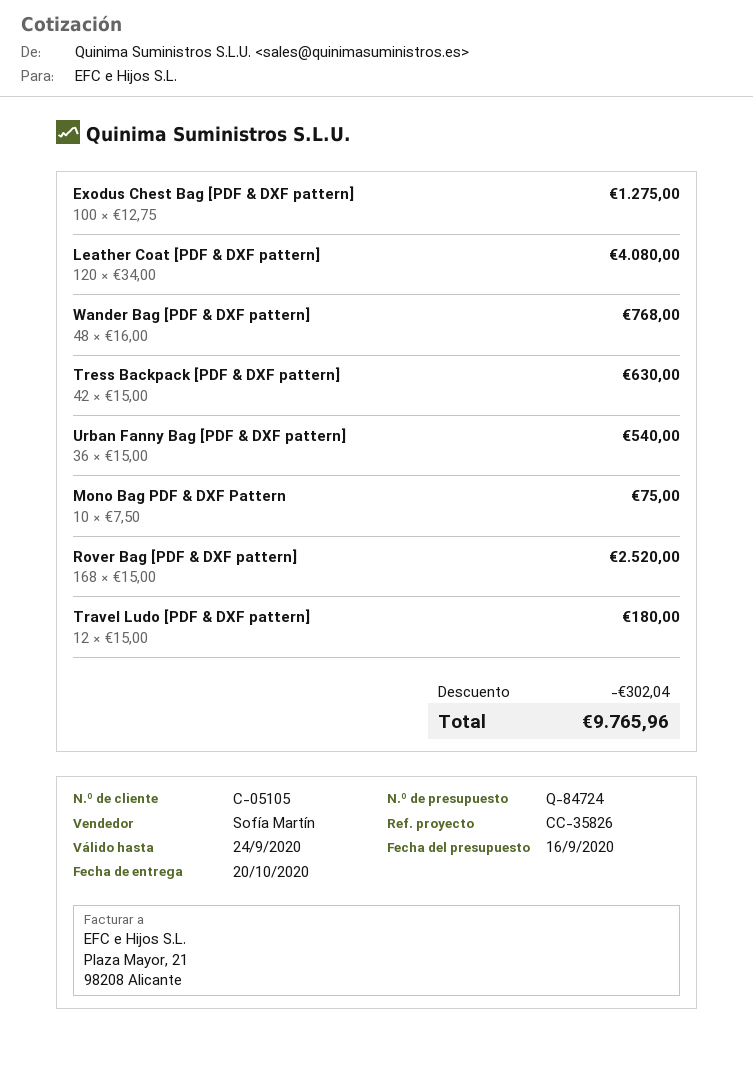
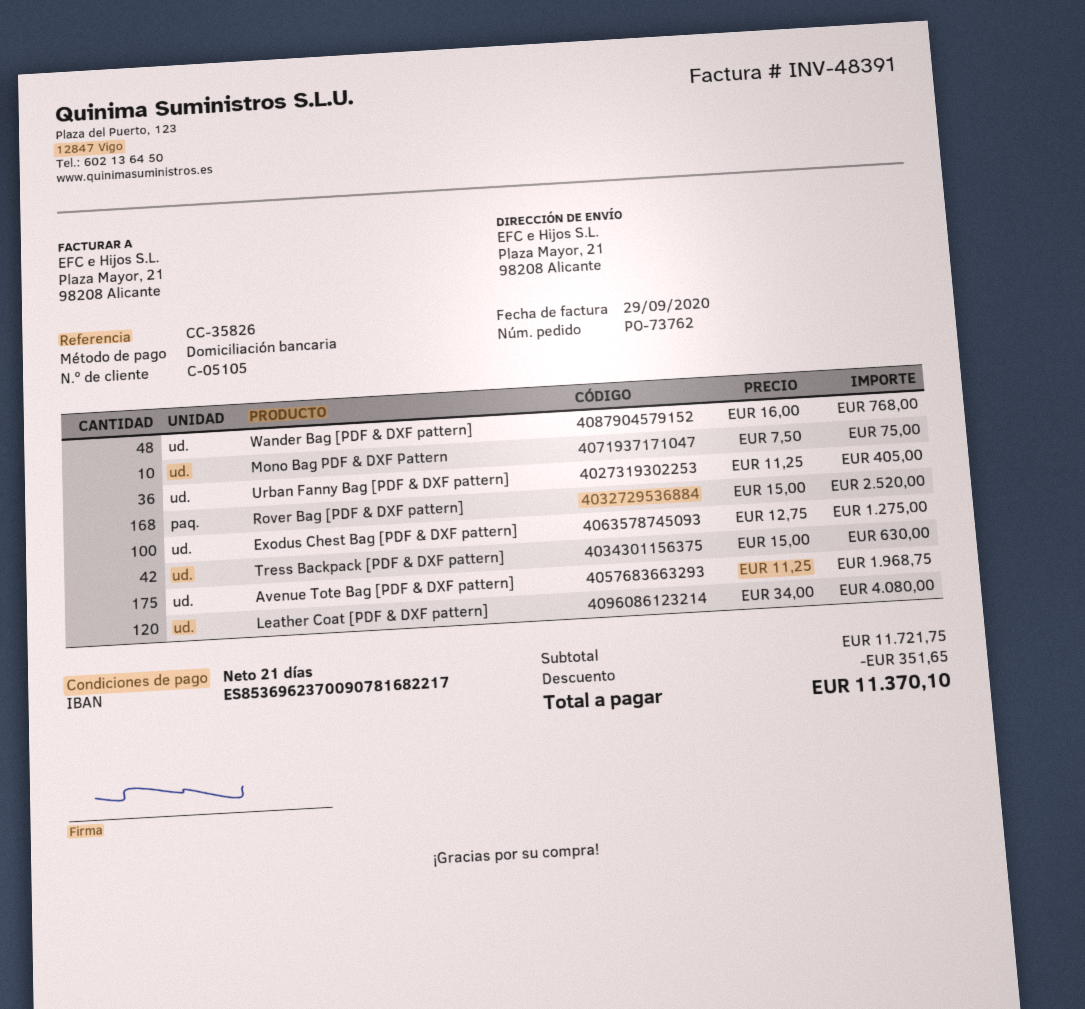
Urban Fanny Bag [PDF & DXF pattern]: 36 x 15.00 = 540.00 -> 36 x 11.25 = 405.00
Travel Ludo [PDF & DXF pattern]: 12 x 15.00 = 180.00 -> none
Avenue Tote Bag [PDF & DXF pattern]: none -> 175 x 11.25 = 1968.75
discount: 302.04 -> 351.65
total: 9765.96 -> 11370.10

